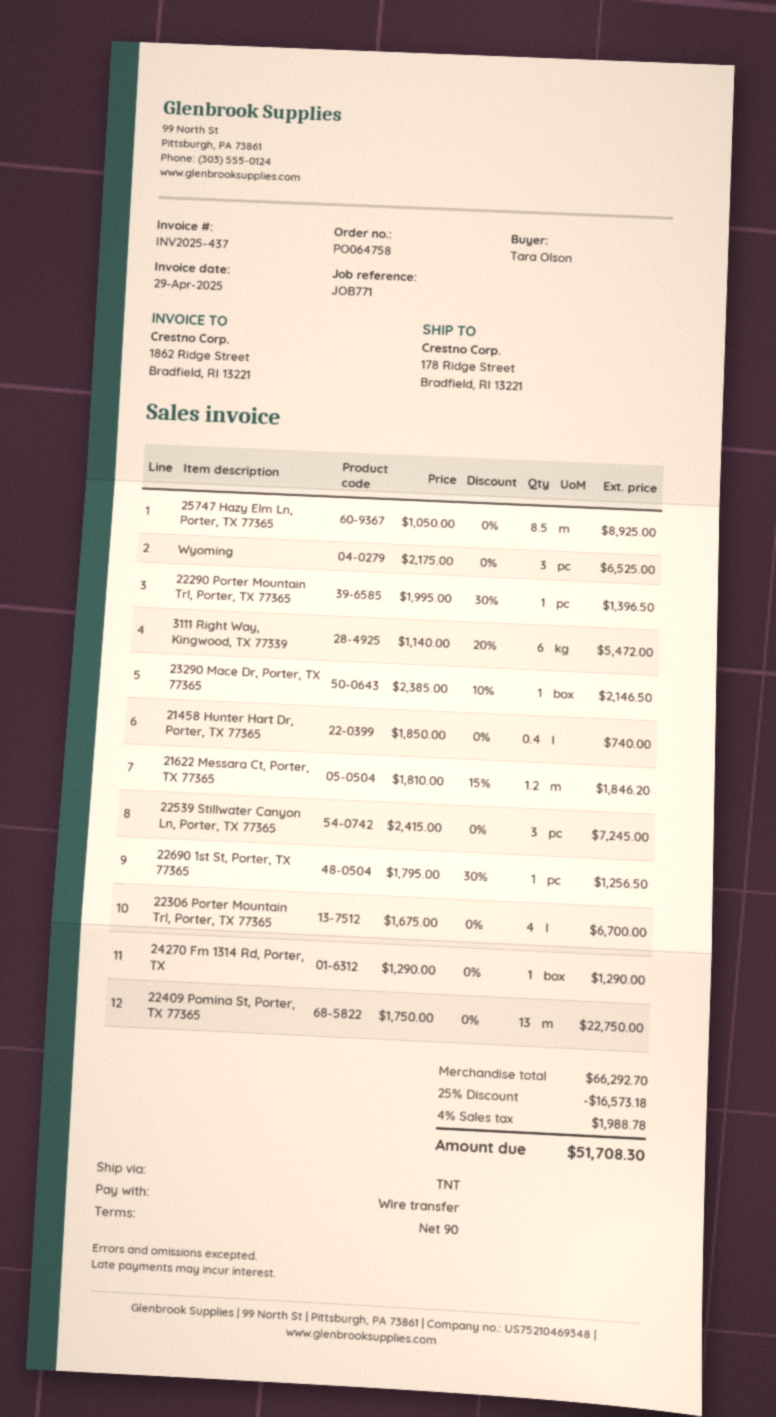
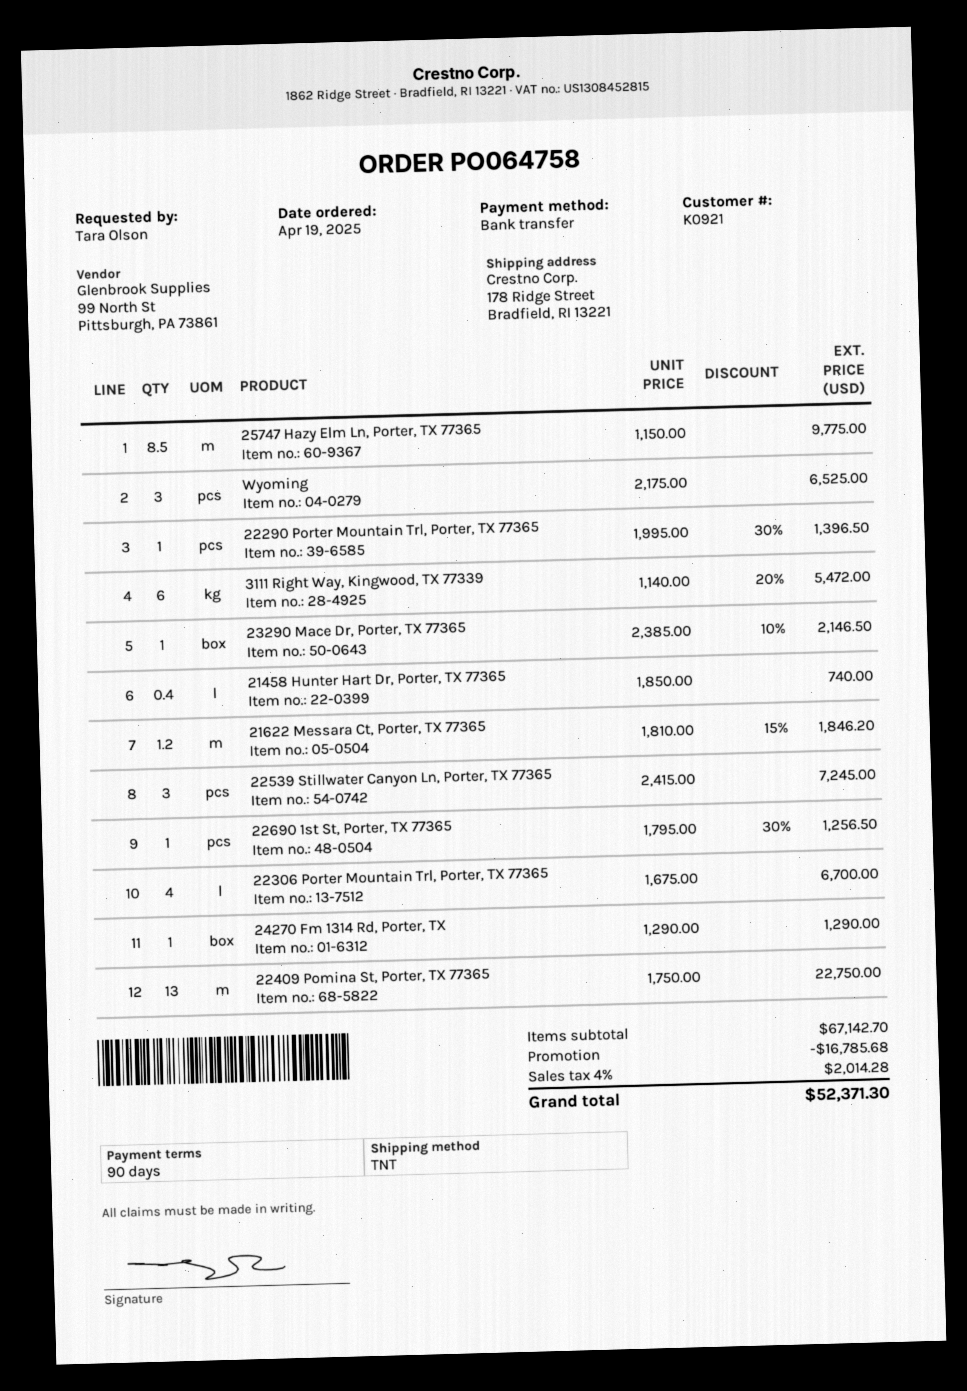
25747 Hazy Elm Ln, Porter, TX 77365: 8.5 x 1050.00 = 8925.00 -> 8.5 x 1150.00 = 9775.00
subtotal: 66292.70 -> 67142.70
discount: 16573.18 -> 16785.68
tax: 4% = 1988.78 -> 4% = 2014.28
total: 51708.30 -> 52371.30

